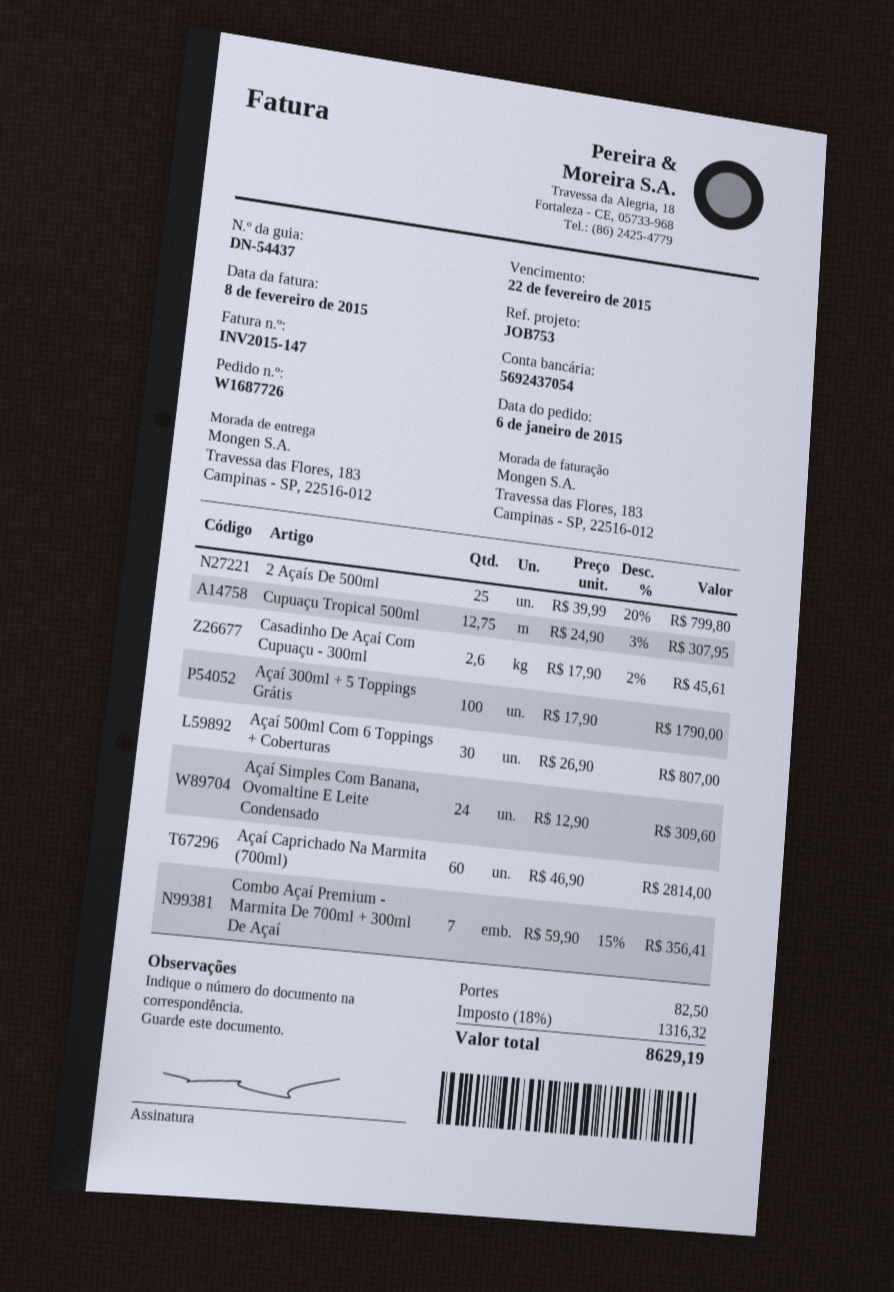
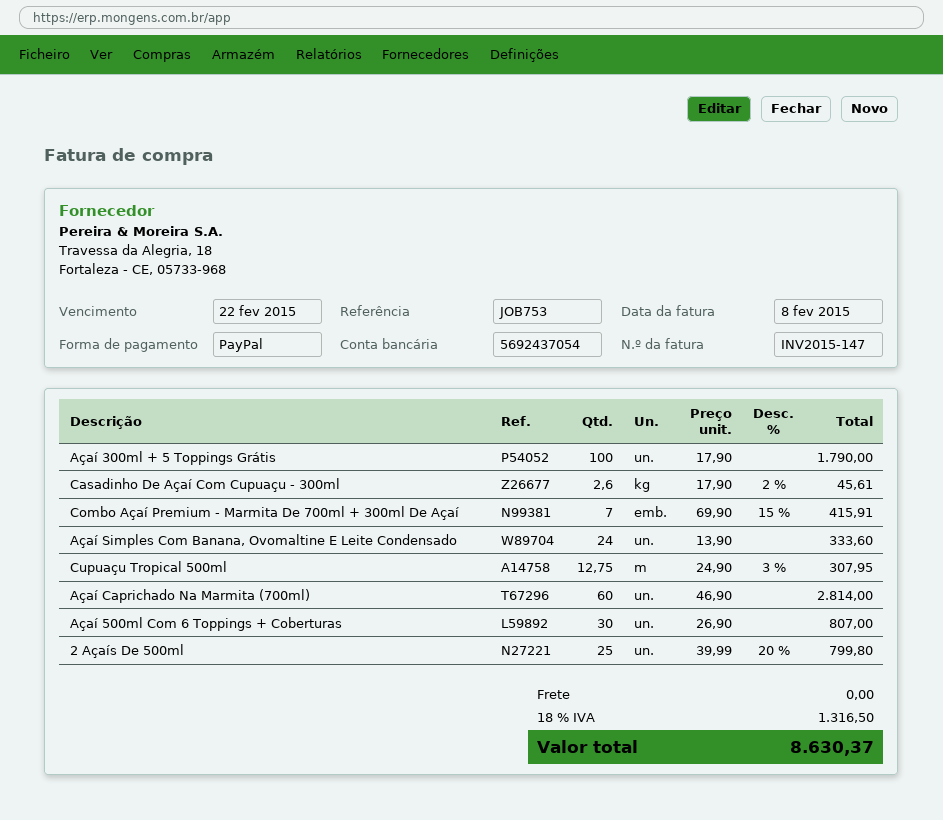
Açaí Simples Com Banana, Ovomaltine E Leite Condensado: 24 x 12.90 = 309.60 -> 24 x 13.90 = 333.60
Combo Açaí Premium - Marmita De 700ml + 300ml De Açaí: 7 x 59.90 - 15% = 356.41 -> 7 x 69.90 - 15% = 415.91
shipping: 82.50 -> 0.00
tax: 18% = 1316.32 -> 18% = 1316.50
total: 8629.19 -> 8630.37

